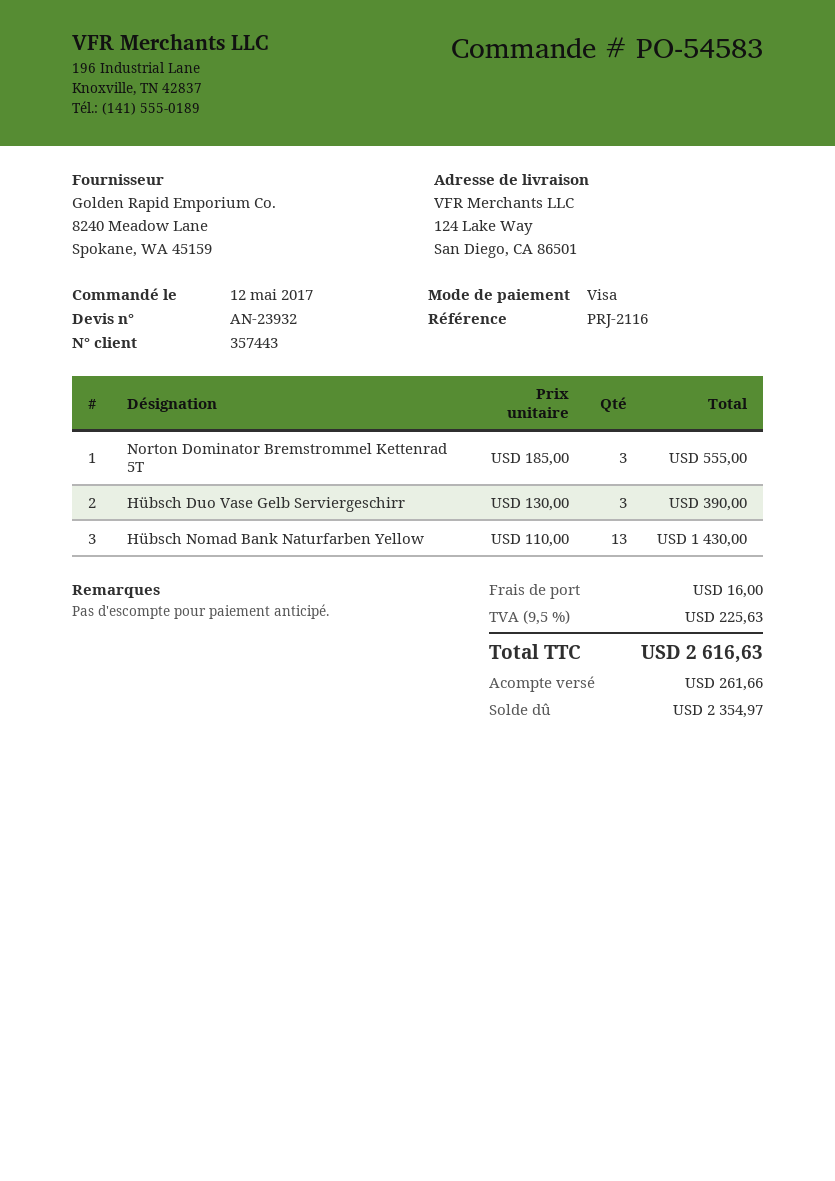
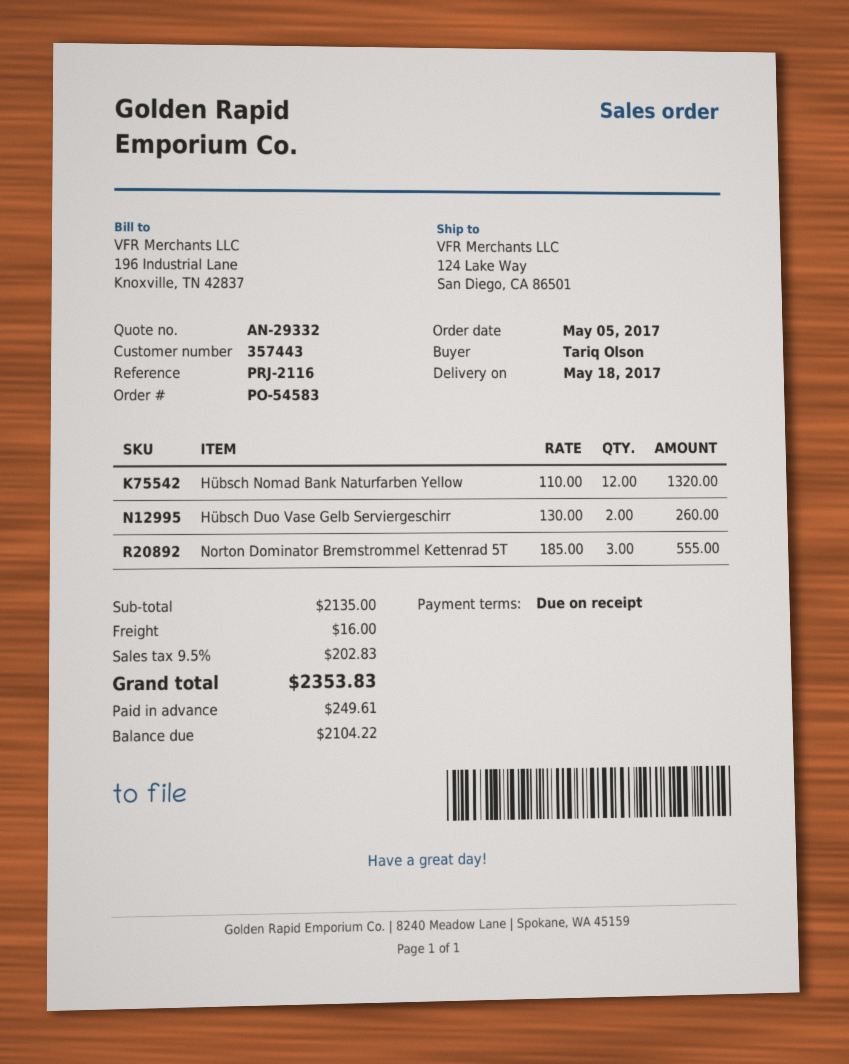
quote number: AN-23932 -> AN-29332
order date: 2017-05-12 -> 2017-05-05
Hübsch Duo Vase Gelb Serviergeschirr: 3 x 130.00 = 390.00 -> 2 x 130.00 = 260.00
Hübsch Nomad Bank Naturfarben Yellow: 13 x 110.00 = 1430.00 -> 12 x 110.00 = 1320.00
tax: 9.5% = 225.63 -> 9.5% = 202.83
total: 2616.63 -> 2353.83
deposit: 261.66 -> 249.61
balance: 2354.97 -> 2104.22

